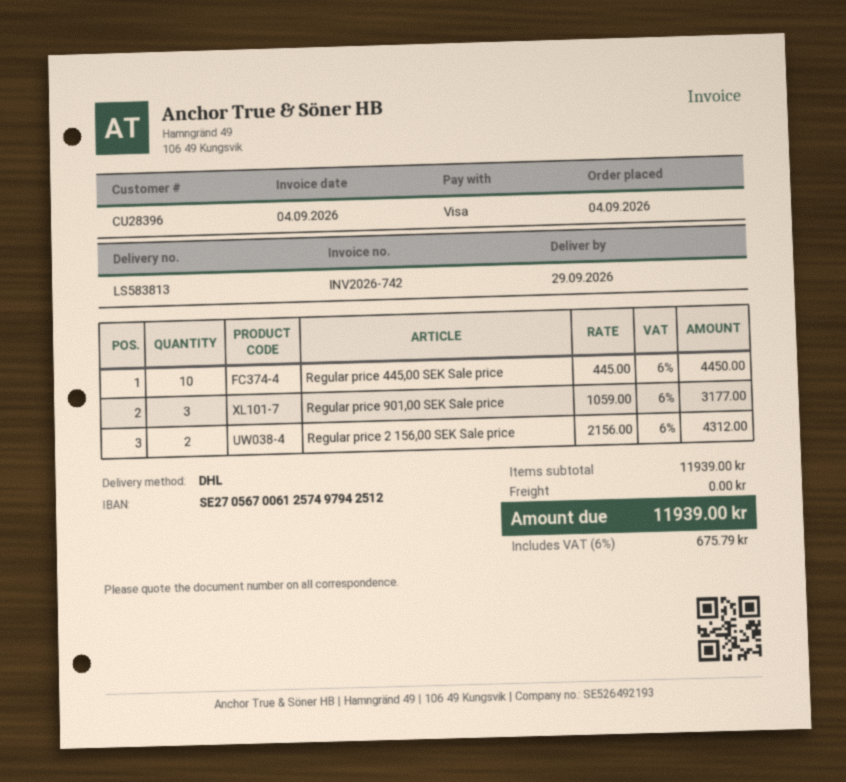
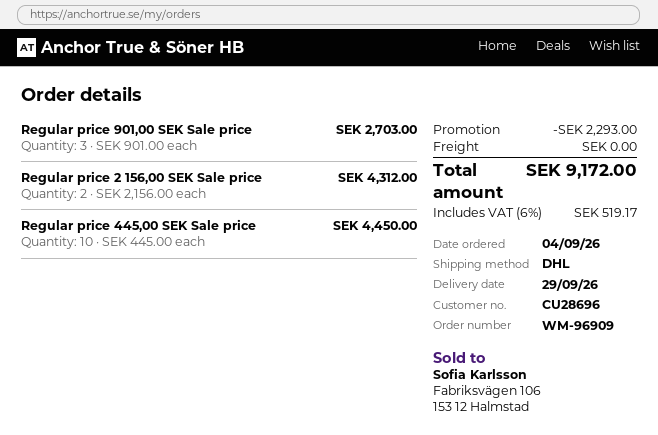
customer number: CU28396 -> CU28696
Regular price 901,00 SEK Sale price: 3 x 1059.00 = 3177.00 -> 3 x 901.00 = 2703.00
discount: none -> 2293.00
tax: 6% = 675.79 -> 6% = 519.17
total: 11939.00 -> 9172.00

